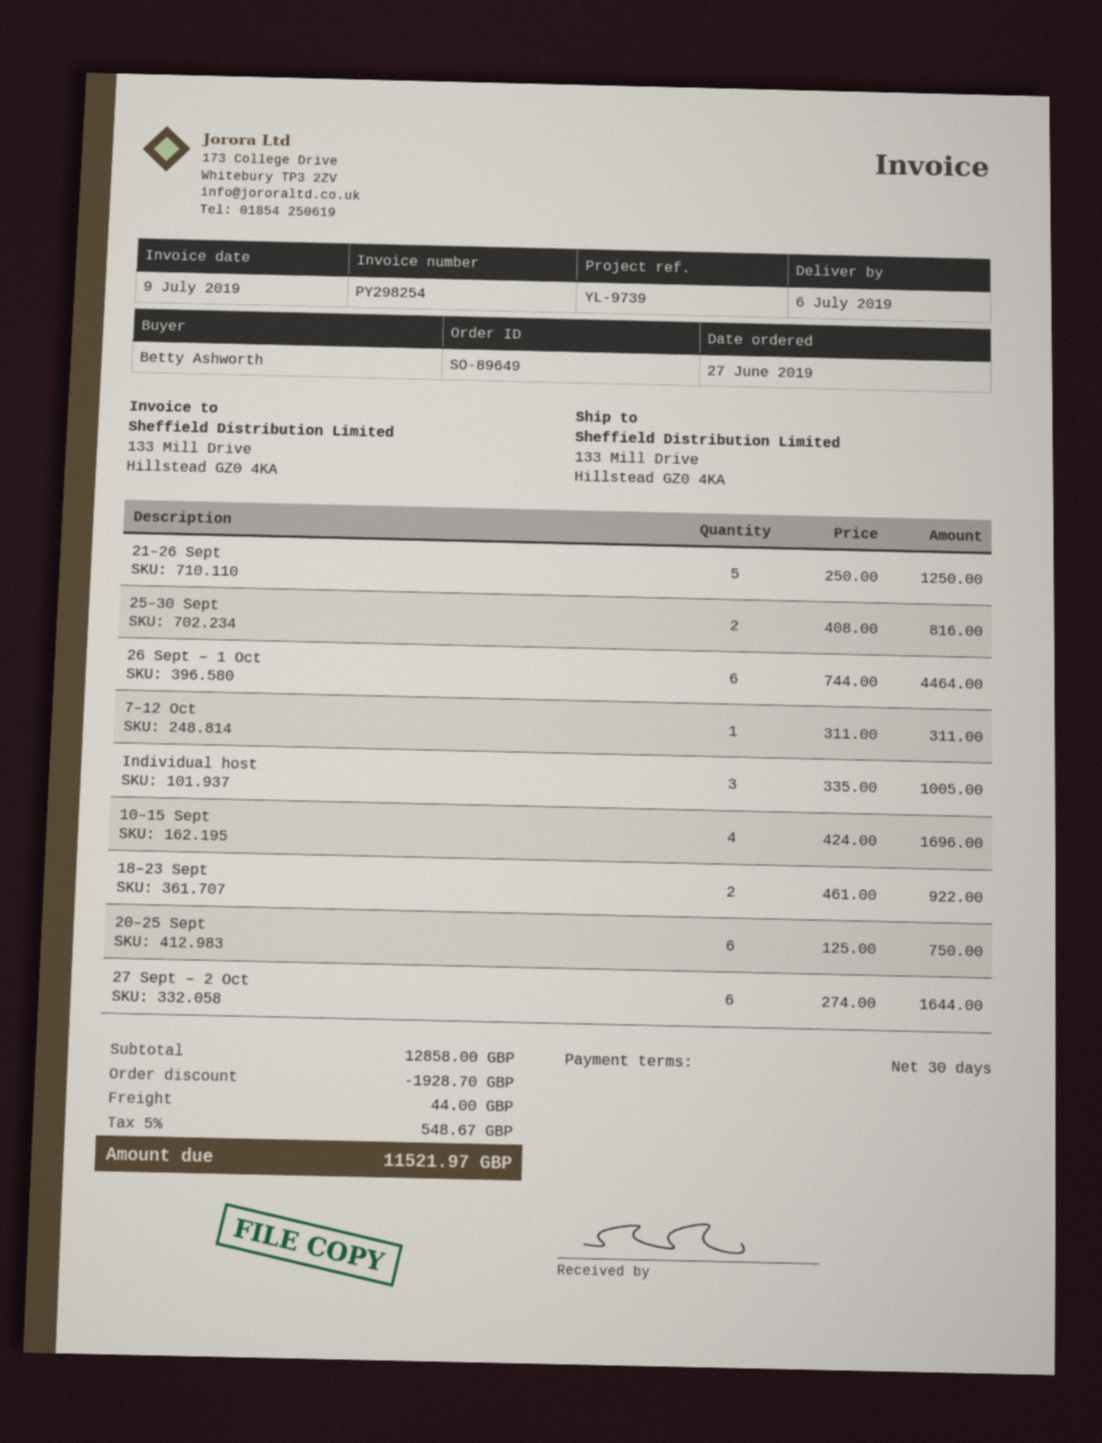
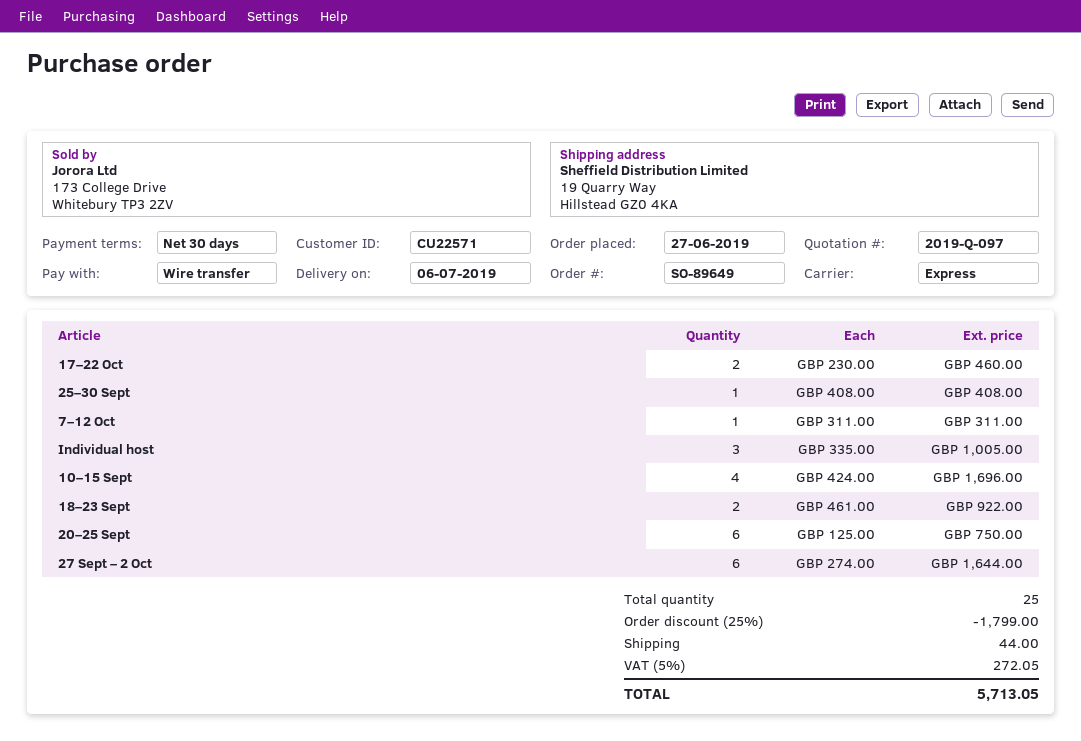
ship to: 133 Mill Drive, Hillstead GZ0 4KA -> 19 Quarry Way, Hillstead GZ0 4KA
21–26 Sept: 5 x 250.00 = 1250.00 -> none
25–30 Sept: 2 x 408.00 = 816.00 -> 1 x 408.00 = 408.00
26 Sept – 1 Oct: 6 x 744.00 = 4464.00 -> none
17–22 Oct: none -> 2 x 230.00 = 460.00
discount: 1928.70 -> 1799.00
tax: 5% = 548.67 -> 5% = 272.05
total: 11521.97 -> 5713.05

